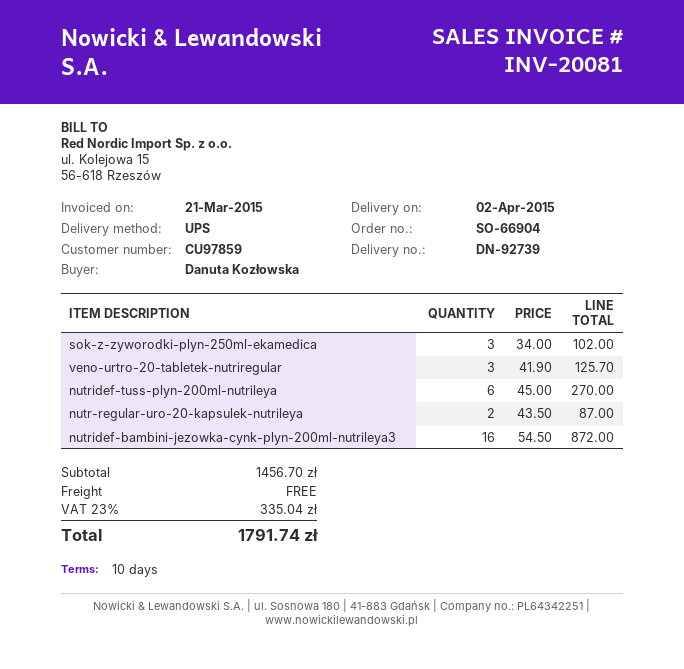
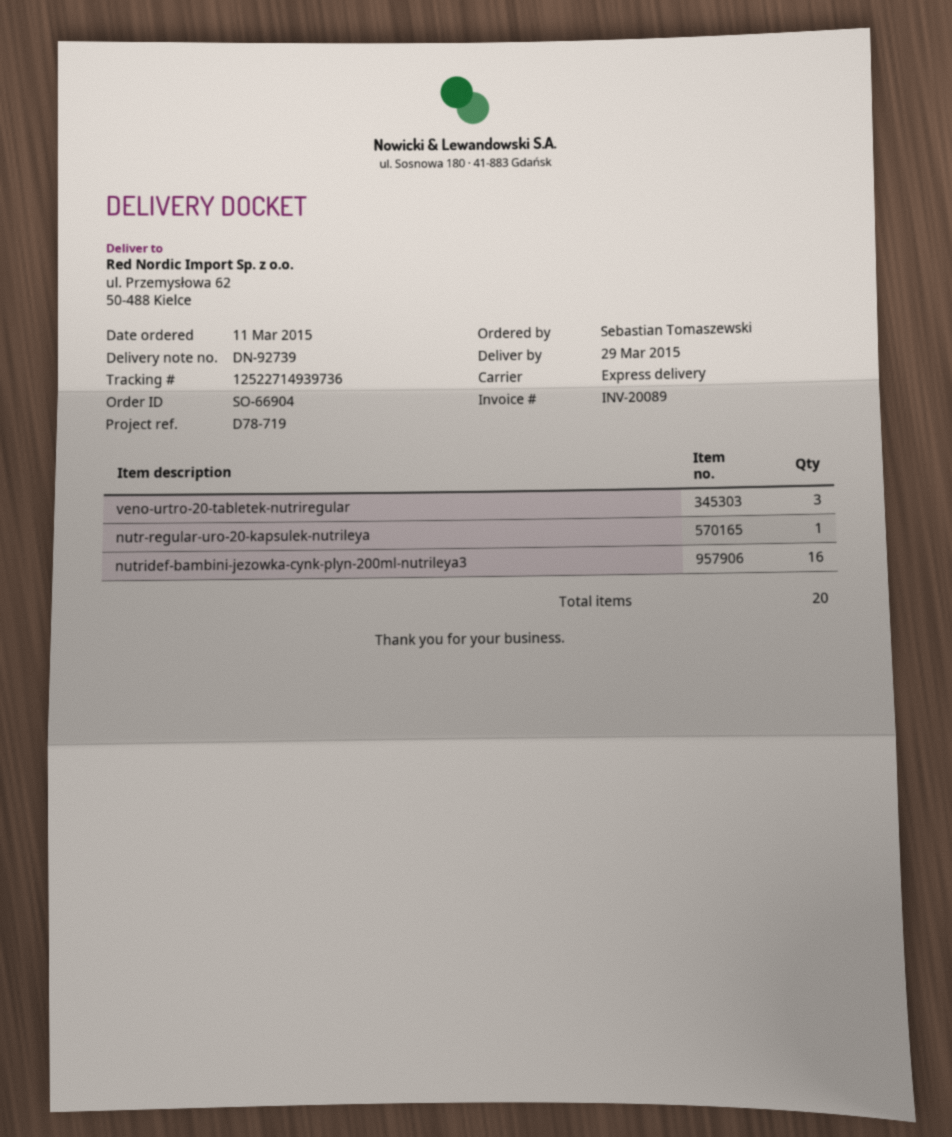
delivery date: 2015-04-02 -> 2015-03-29
invoice number: INV-20081 -> INV-20089
ordered by: Danuta Kozłowska -> Sebastian Tomaszewski
shipping method: UPS -> express
sok-z-zyworodki-plyn-250ml-ekamedica: 3 -> none
nutridef-tuss-plyn-200ml-nutrileya: 6 -> none
nutr-regular-uro-20-kapsulek-nutrileya: 2 -> 1

